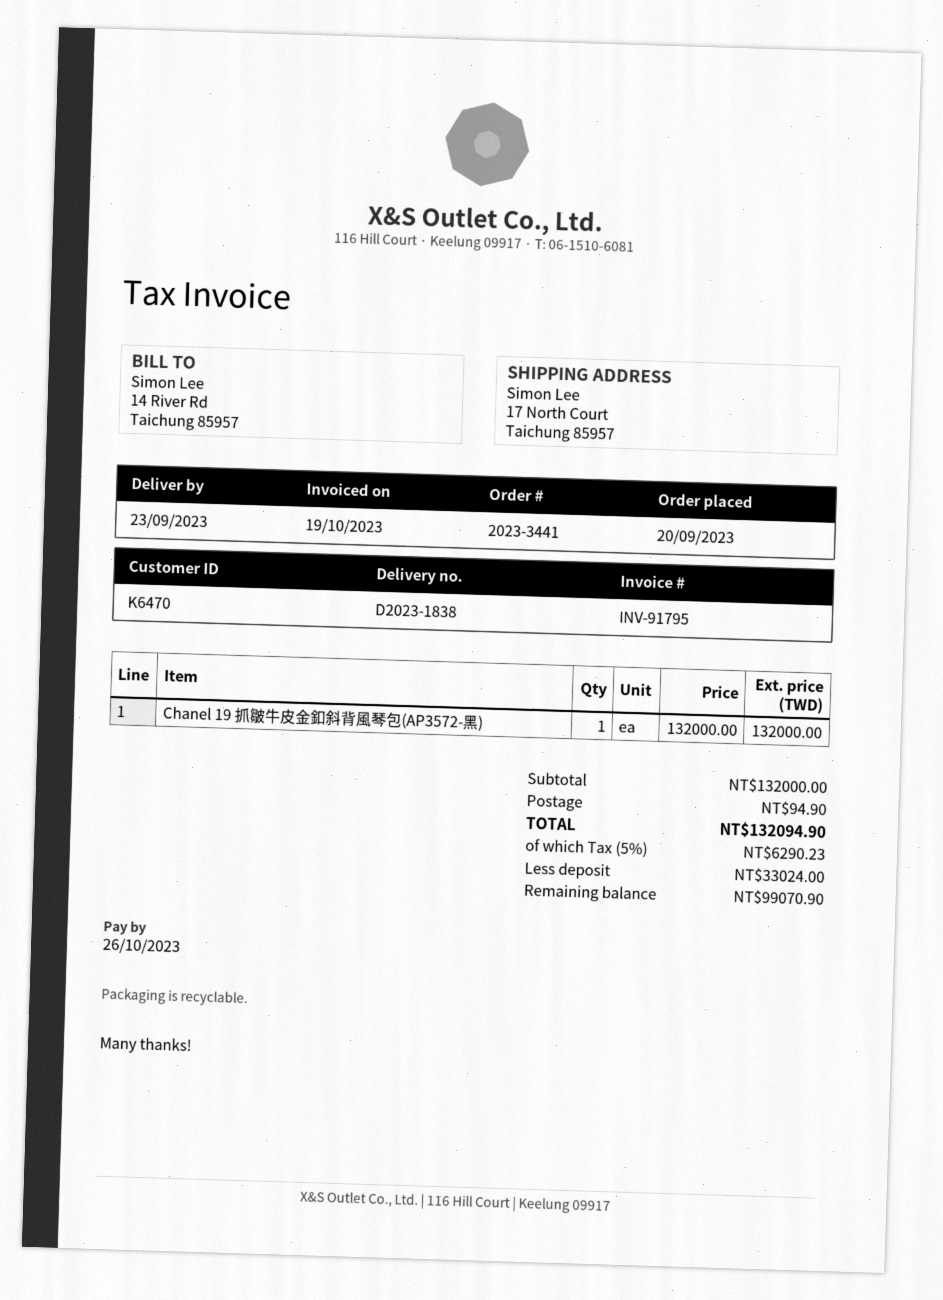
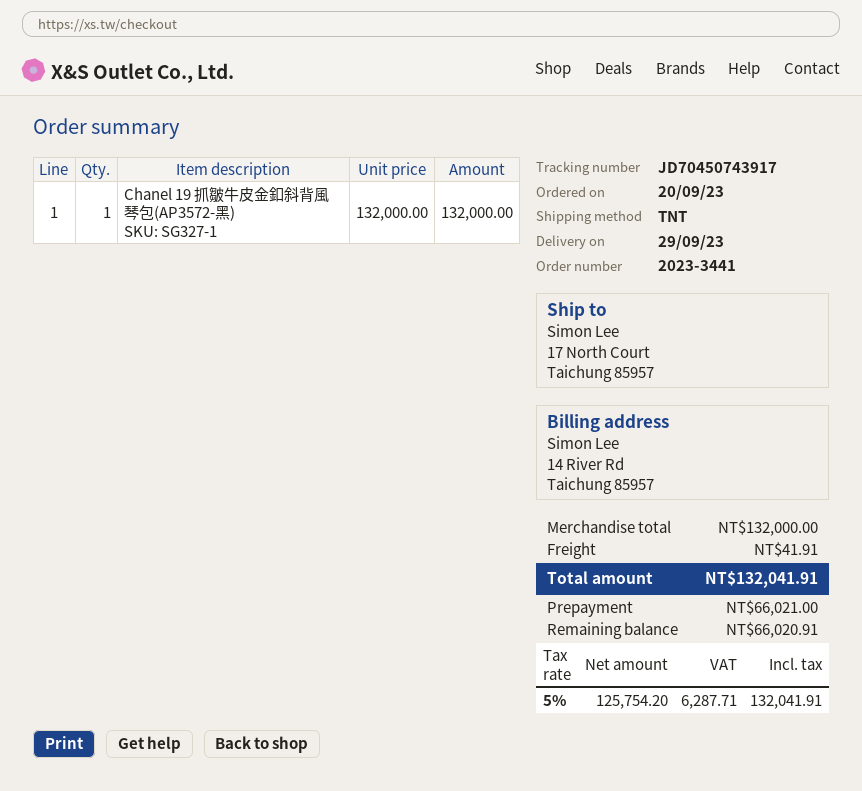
delivery date: 2023-09-23 -> 2023-09-29
shipping: 94.90 -> 41.91
tax: 5% = 6290.23 -> 5% = 6287.71
total: 132094.90 -> 132041.91
deposit: 33024.00 -> 66021.00
balance: 99070.90 -> 66020.91

